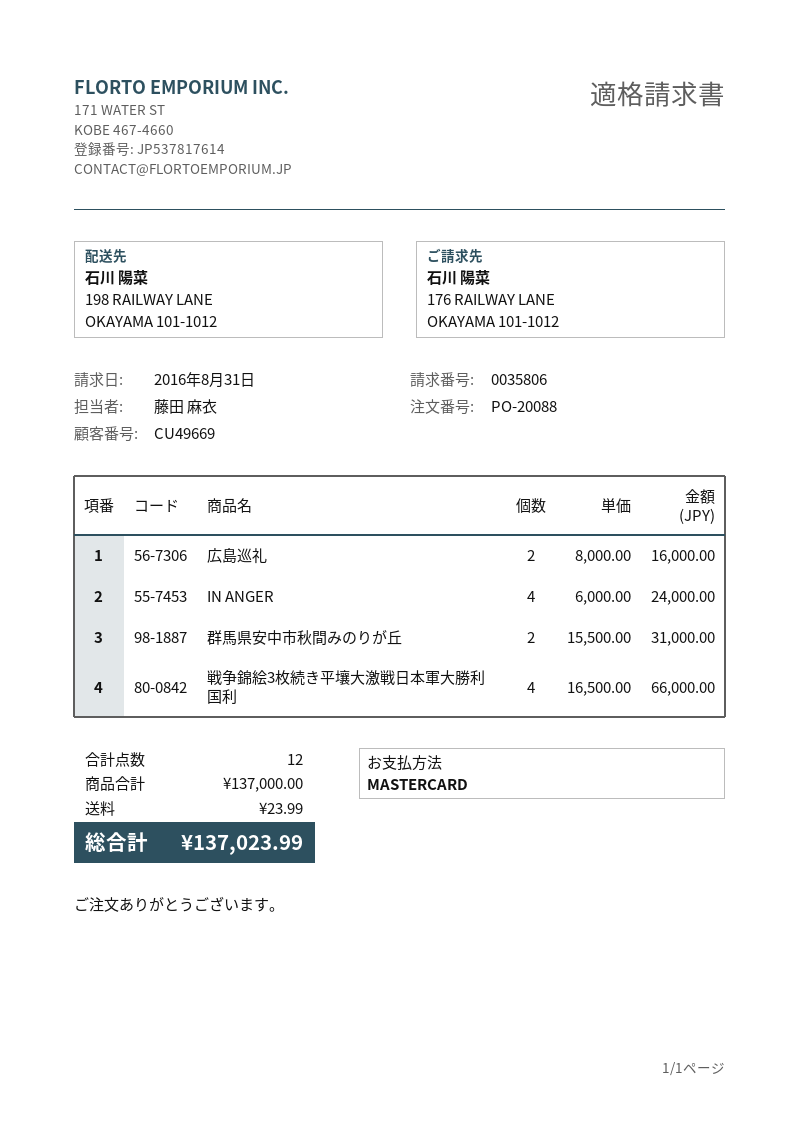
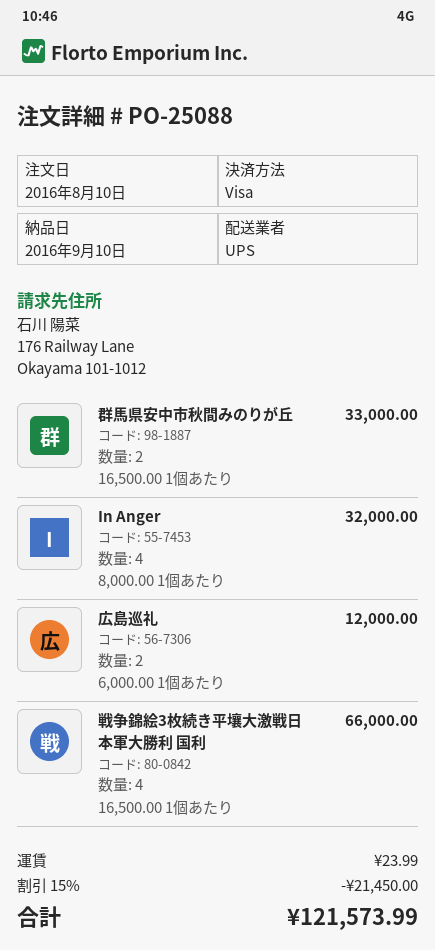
order number: PO-20088 -> PO-25088
payment method: Mastercard -> Visa
広島巡礼: 2 x 8000.00 = 16000.00 -> 2 x 6000.00 = 12000.00
IN ANGER: 4 x 6000.00 = 24000.00 -> 4 x 8000.00 = 32000.00
群馬県安中市秋間みのりが丘: 2 x 15500.00 = 31000.00 -> 2 x 16500.00 = 33000.00
discount: none -> 15% = 21450.00
total: 137023.99 -> 121573.99

